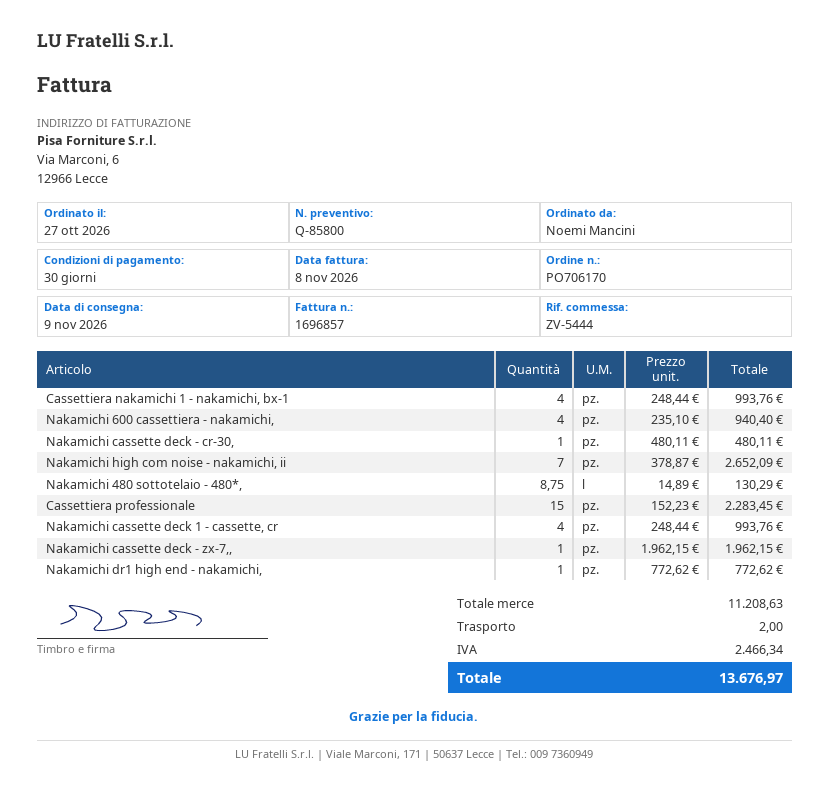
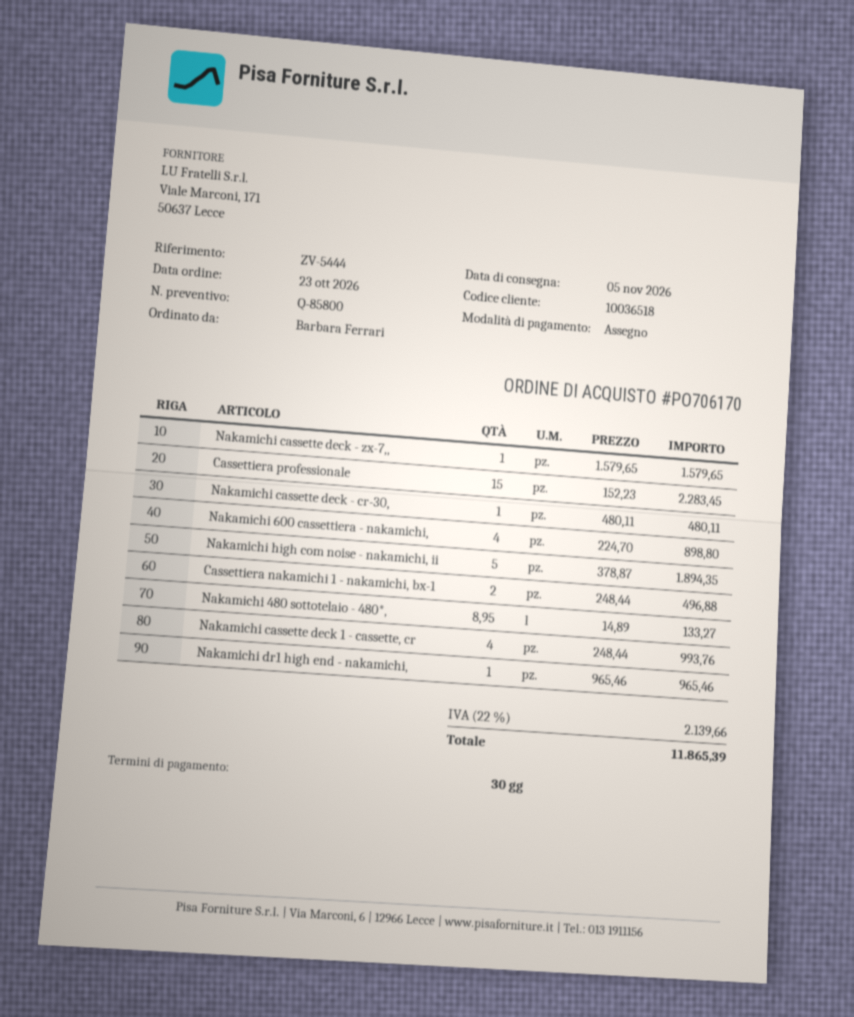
order date: 2026-10-27 -> 2026-10-23
delivery date: 2026-11-09 -> 2026-11-05
ordered by: Noemi Mancini -> Barbara Ferrari
Cassettiera nakamichi 1 - nakamichi, bx-1: 4 x 248.44 = 993.76 -> 2 x 248.44 = 496.88
Nakamichi 600 cassettiera - nakamichi,: 4 x 235.10 = 940.40 -> 4 x 224.70 = 898.80
Nakamichi high com noise - nakamichi, ii: 7 x 378.87 = 2652.09 -> 5 x 378.87 = 1894.35
Nakamichi 480 sottotelaio - 480*,: 8.75 x 14.89 = 130.29 -> 8.95 x 14.89 = 133.27
Nakamichi cassette deck - zx-7,,: 1 x 1962.15 = 1962.15 -> 1 x 1579.65 = 1579.65
Nakamichi dr1 high end - nakamichi,: 1 x 772.62 = 772.62 -> 1 x 965.46 = 965.46
shipping: 2.00 -> none
tax: 2466.34 -> 2139.66
total: 13676.97 -> 11865.39

